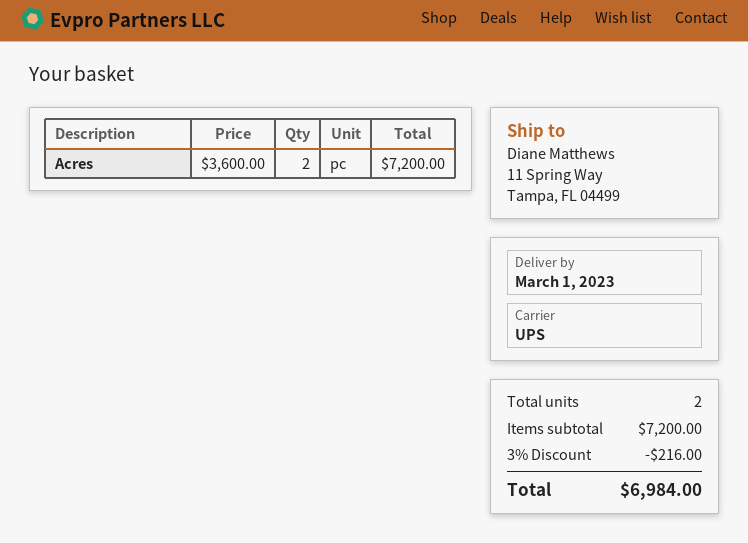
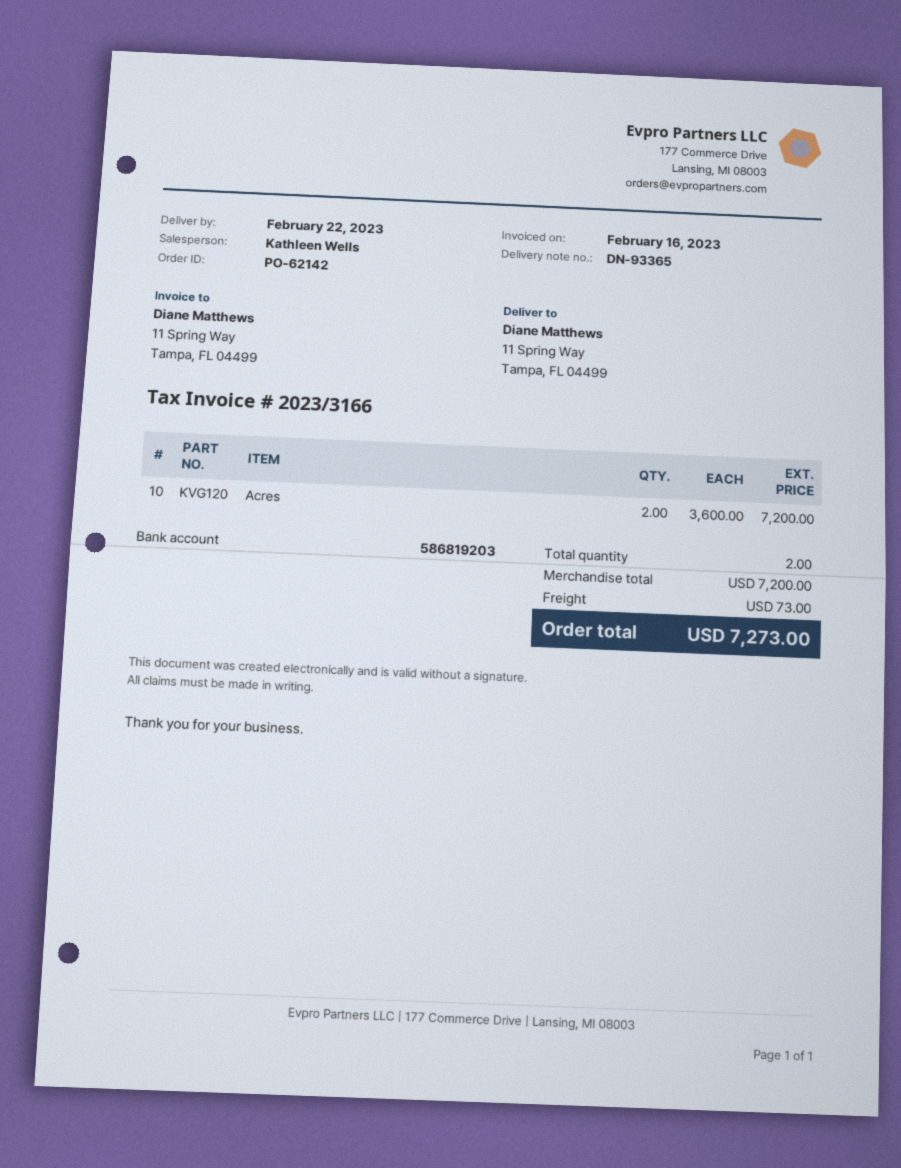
delivery date: 2023-03-01 -> 2023-02-22
discount: 3% = 216.00 -> none
shipping: none -> 73.00
total: 6984.00 -> 7273.00

